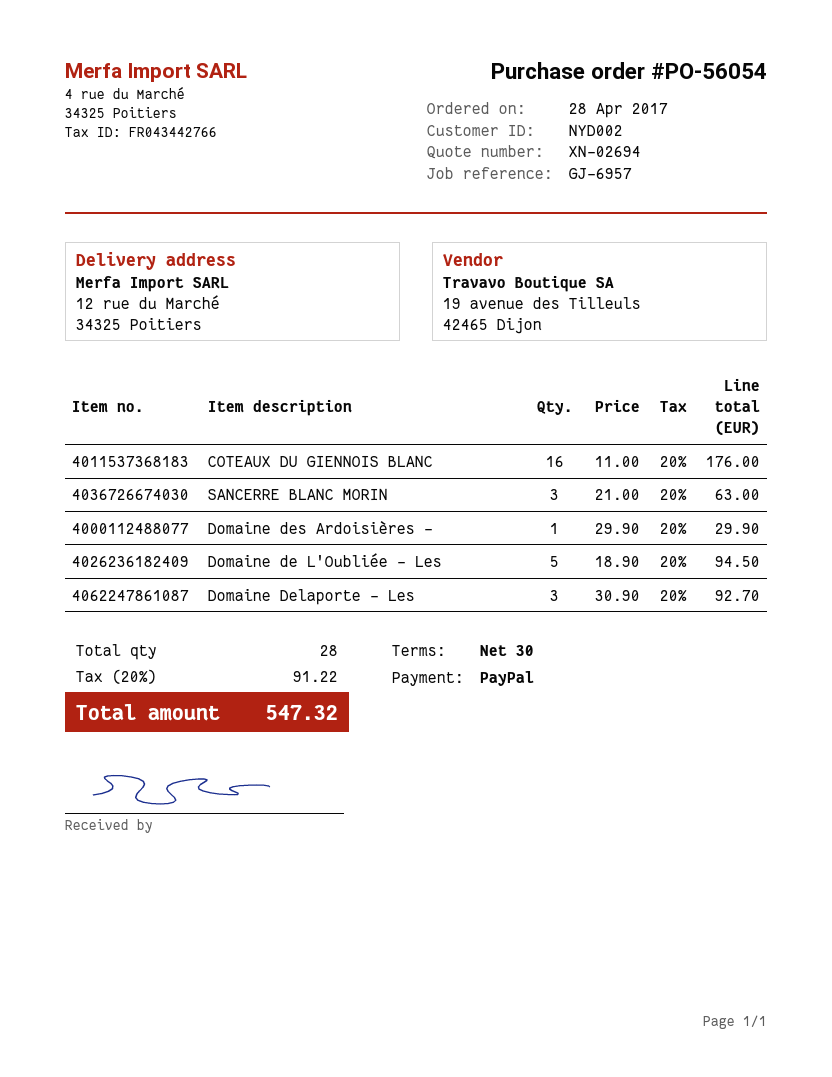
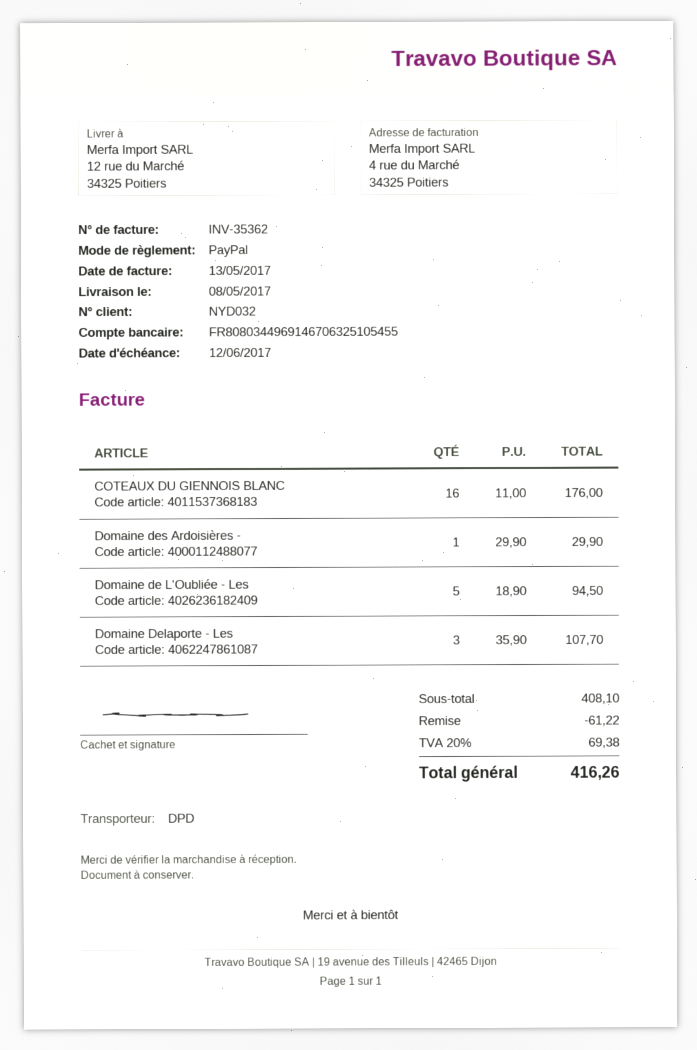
customer number: NYD002 -> NYD032
SANCERRE BLANC MORIN: 3 x 21.00 = 63.00 -> none
Domaine Delaporte - Les: 3 x 30.90 = 92.70 -> 3 x 35.90 = 107.70
discount: none -> 61.22
tax: 20% = 91.22 -> 20% = 69.38
total: 547.32 -> 416.26

